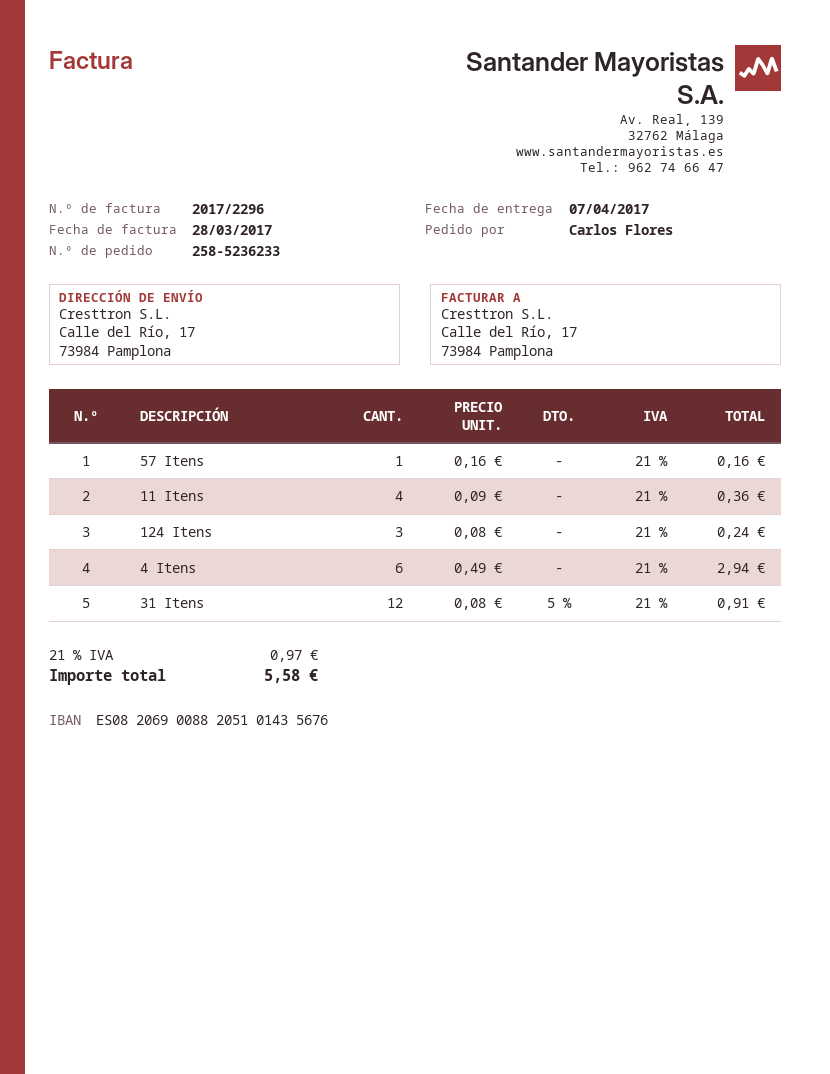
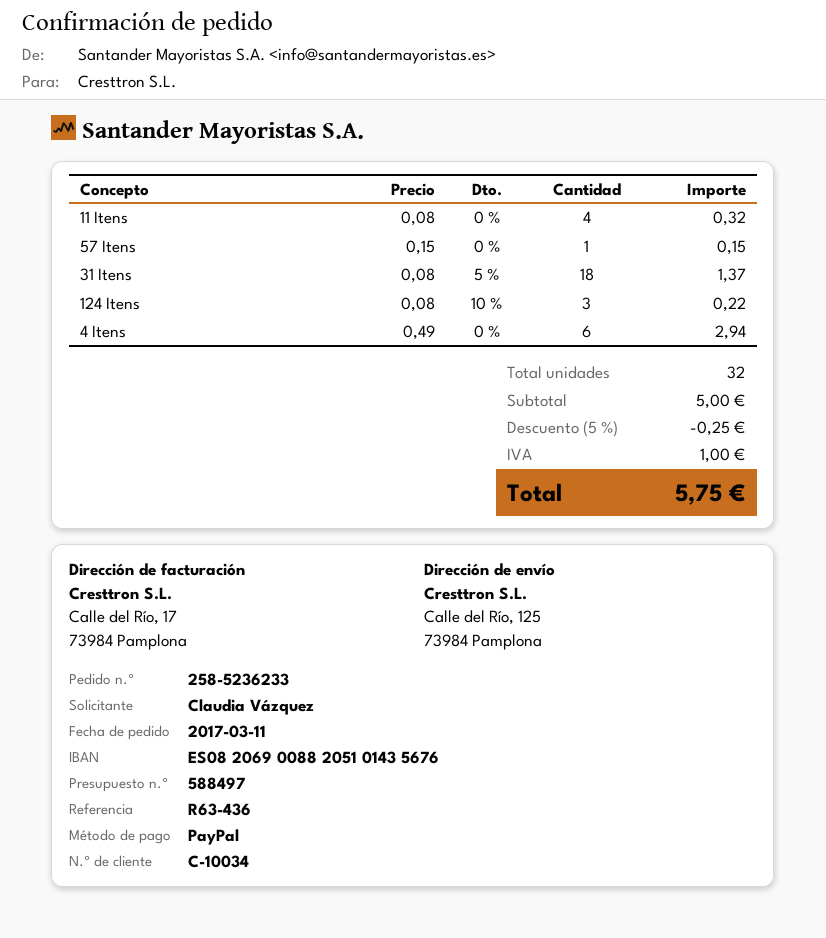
ordered by: Carlos Flores -> Claudia Vázquez
ship to: Calle del Río, 17, 73984 Pamplona -> Calle del Río, 125, 73984 Pamplona
57 Itens: 1 x 0.16 = 0.16 -> 1 x 0.15 = 0.15
11 Itens: 4 x 0.09 = 0.36 -> 4 x 0.08 = 0.32
124 Itens: 3 x 0.08 = 0.24 -> 3 x 0.08 - 10% = 0.22
31 Itens: 12 x 0.08 - 5% = 0.91 -> 18 x 0.08 - 5% = 1.37
discount: none -> 5% = 0.25
tax: 0.97 -> 1.00
total: 5.58 -> 5.75

